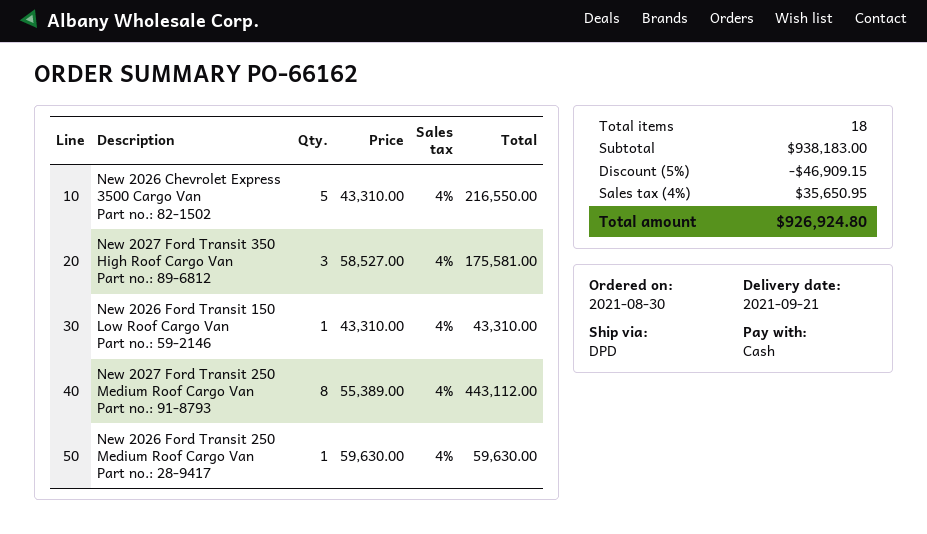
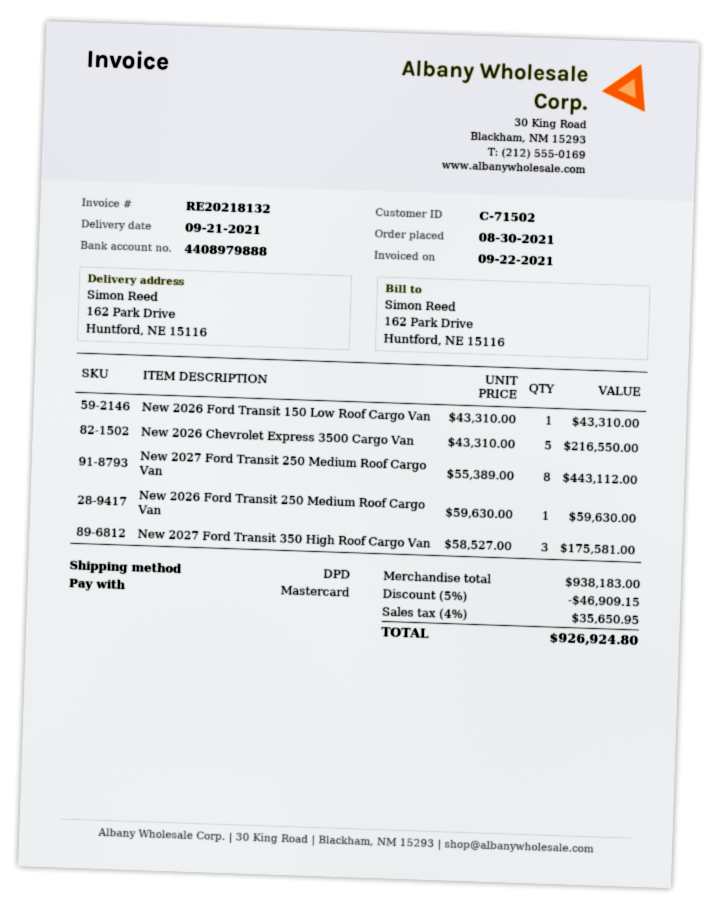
payment method: cash -> Mastercard

